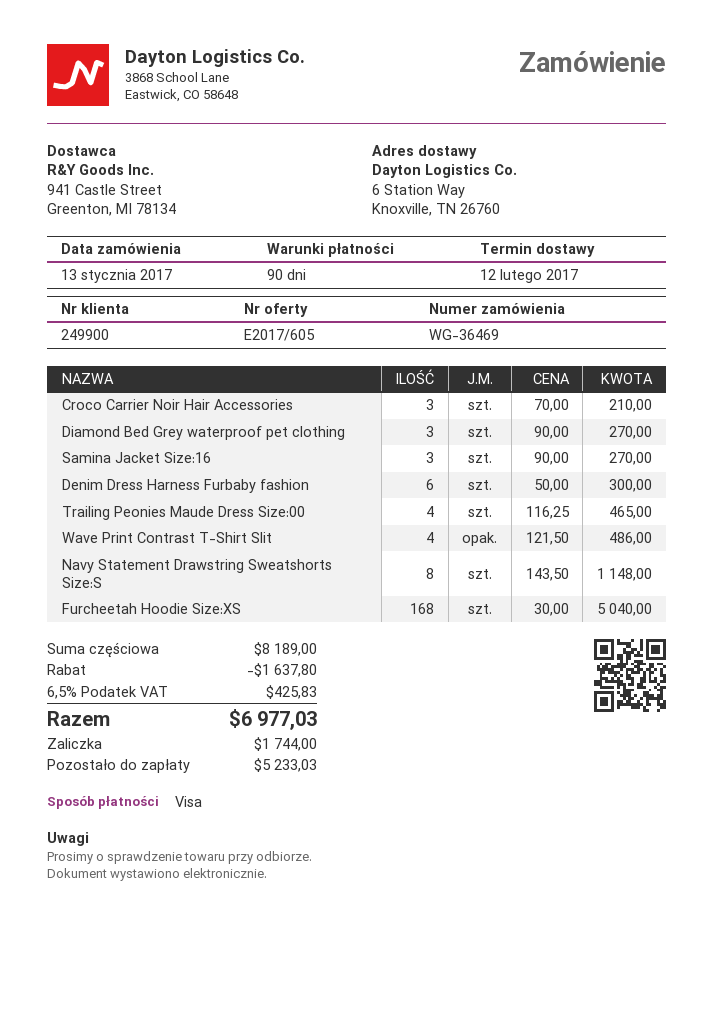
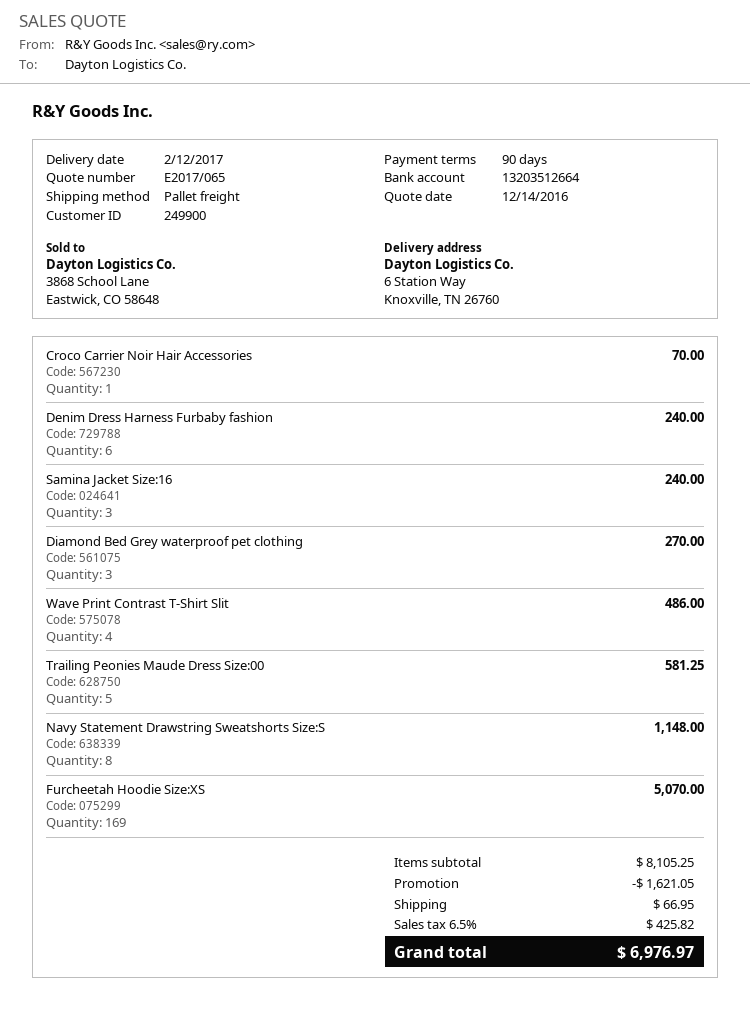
quote number: E2017/605 -> E2017/065
Croco Carrier Noir Hair Accessories: 3 for 210.00 -> 1 for 70.00
Samina Jacket Size:16: 3 for 270.00 -> 3 for 240.00
Denim Dress Harness Furbaby fashion: 6 for 300.00 -> 6 for 240.00
Trailing Peonies Maude Dress Size:00: 4 for 465.00 -> 5 for 581.25
Furcheetah Hoodie Size:XS: 168 for 5040.00 -> 169 for 5070.00
subtotal: 8189.00 -> 8105.25
discount: 1637.80 -> 1621.05
shipping: none -> 66.95
tax: 6.5% = 425.83 -> 6.5% = 425.82
total: 6977.03 -> 6976.97

